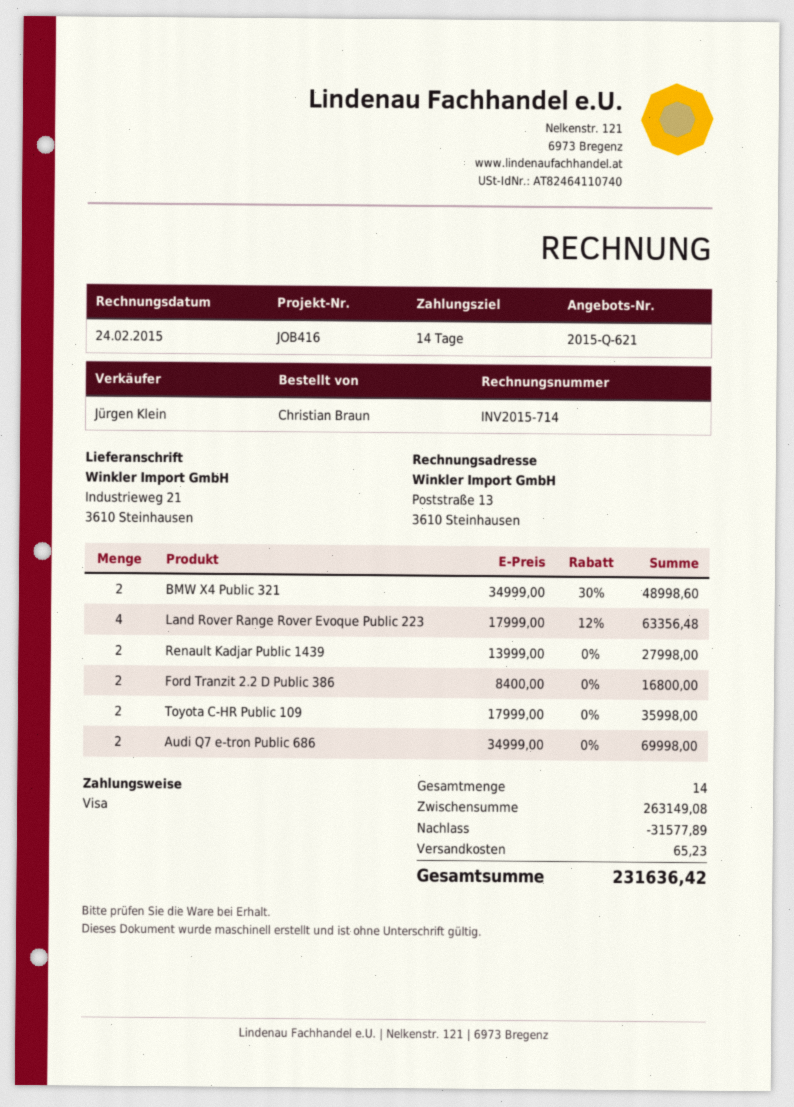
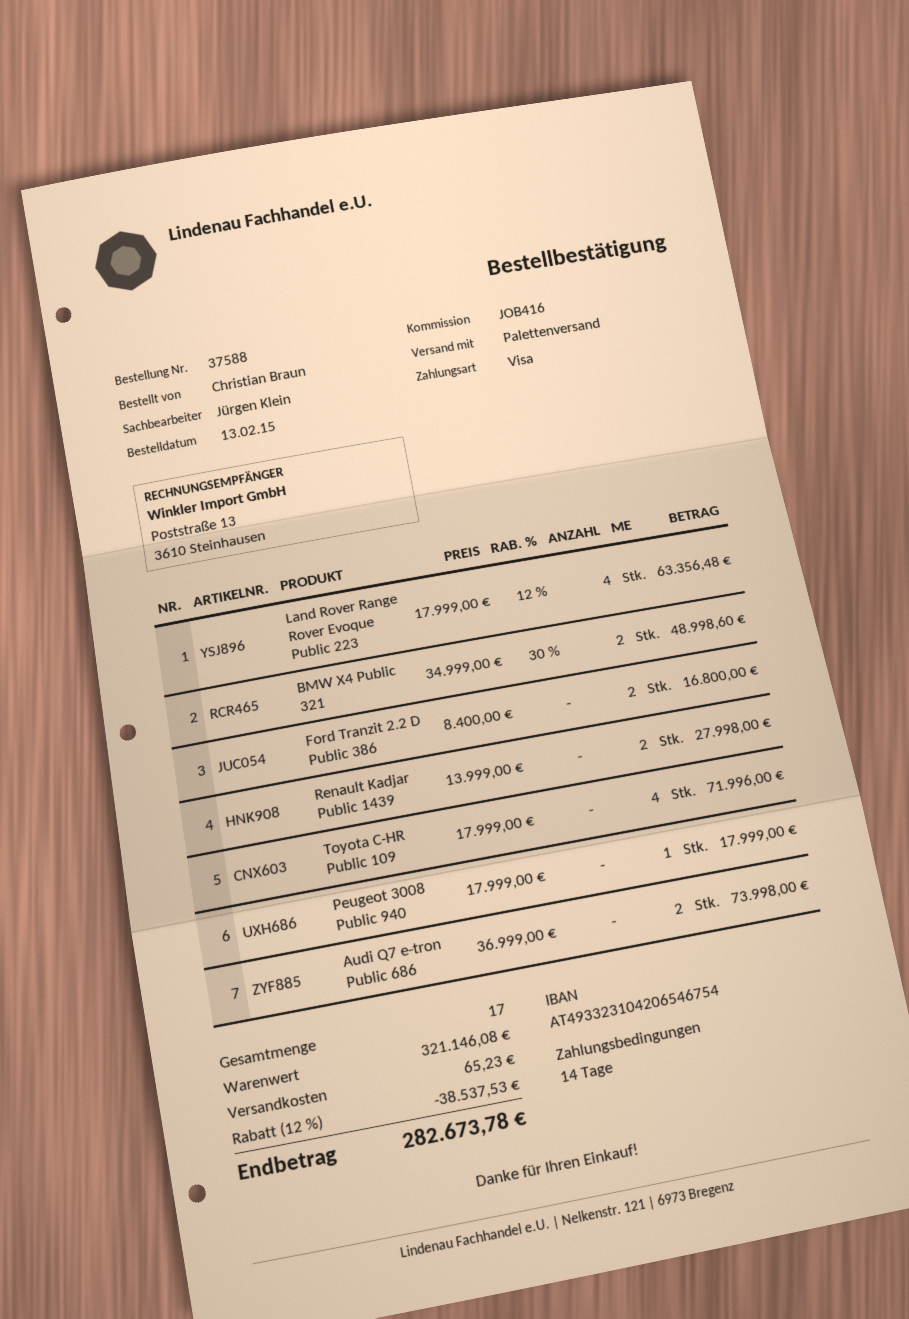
Toyota C-HR Public 109: 2 x 17999.00 = 35998.00 -> 4 x 17999.00 = 71996.00
Audi Q7 e-tron Public 686: 2 x 34999.00 = 69998.00 -> 2 x 36999.00 = 73998.00
Peugeot 3008 Public 940: none -> 1 x 17999.00 = 17999.00
total quantity: 14 -> 17
subtotal: 263149.08 -> 321146.08
discount: 31577.89 -> 38537.53
total: 231636.42 -> 282673.78

